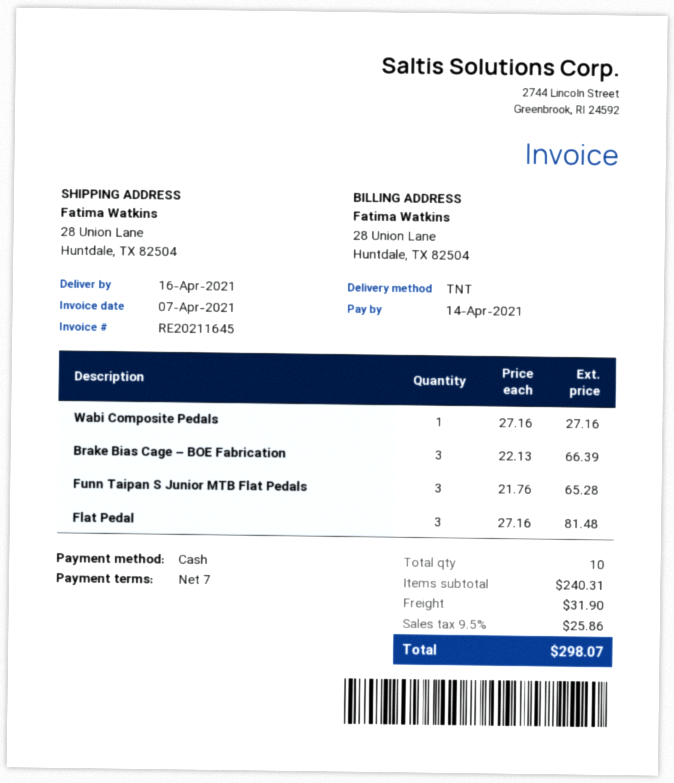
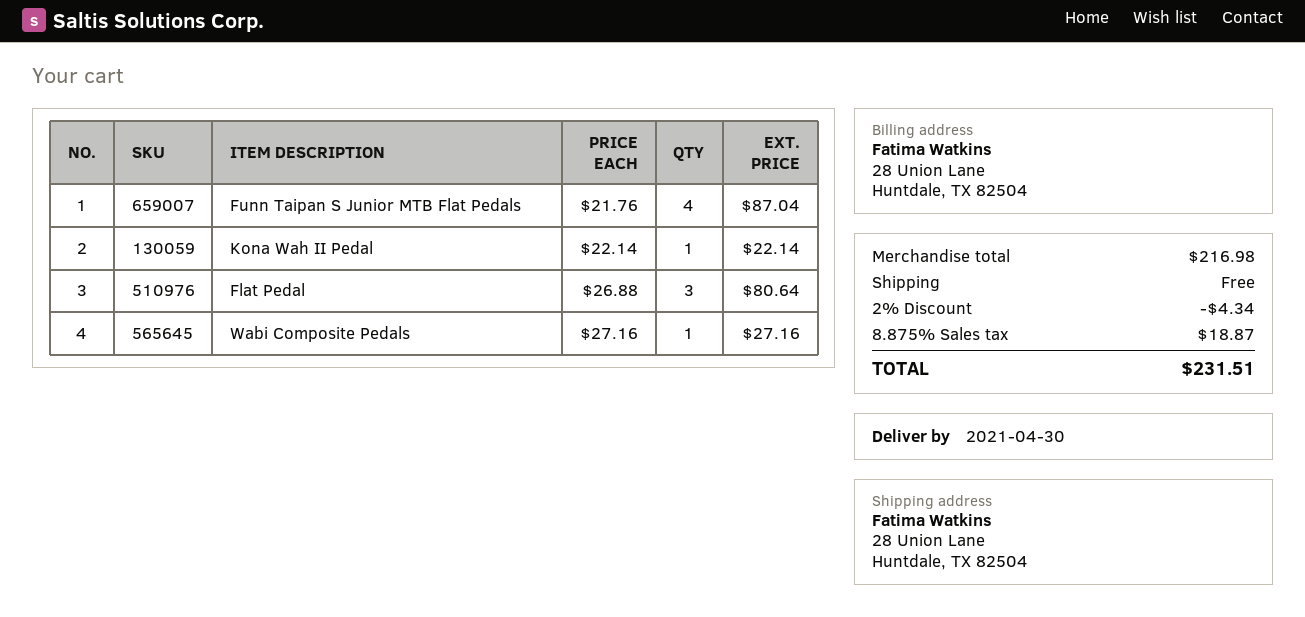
delivery date: 2021-04-16 -> 2021-04-30
Brake Bias Cage – BOE Fabrication: 3 x 22.13 = 66.39 -> none
Funn Taipan S Junior MTB Flat Pedals: 3 x 21.76 = 65.28 -> 4 x 21.76 = 87.04
Flat Pedal: 3 x 27.16 = 81.48 -> 3 x 26.88 = 80.64
Kona Wah II Pedal: none -> 1 x 22.14 = 22.14
subtotal: 240.31 -> 216.98
discount: none -> 2% = 4.34
shipping: 31.90 -> 0.00
tax: 9.5% = 25.86 -> 8.875% = 18.87
total: 298.07 -> 231.51

